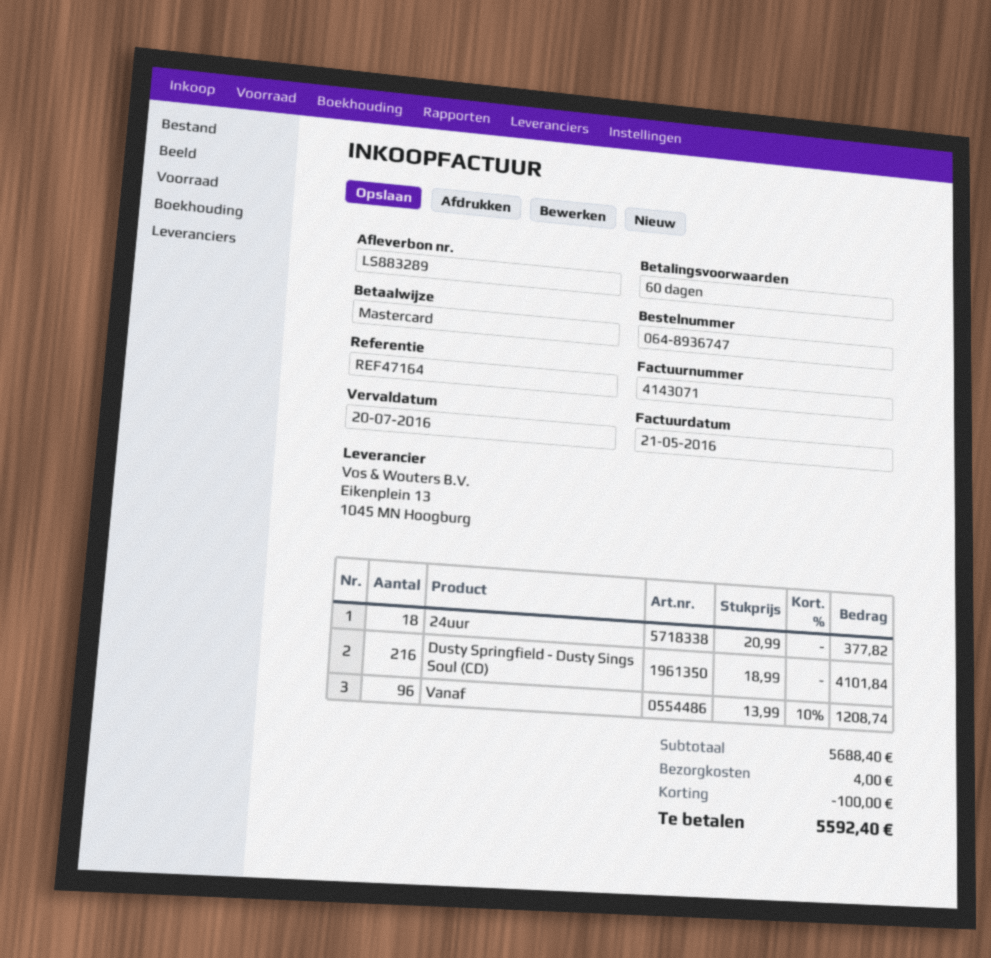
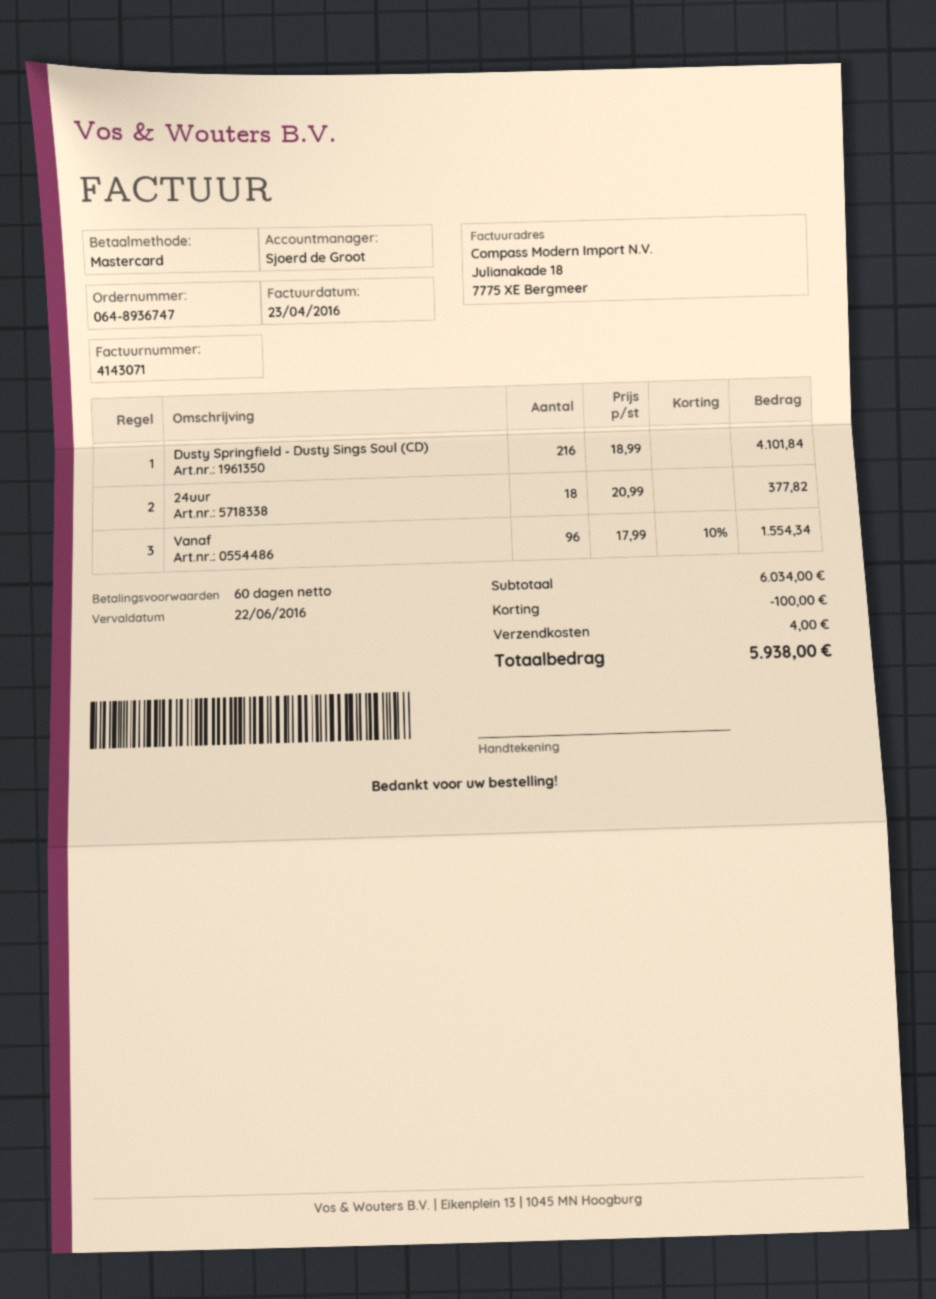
invoice date: 2016-05-21 -> 2016-04-23
due date: 2016-07-20 -> 2016-06-22
Vanaf: 96 x 13.99 - 10% = 1208.74 -> 96 x 17.99 - 10% = 1554.34
subtotal: 5688.40 -> 6034.00
total: 5592.40 -> 5938.00

